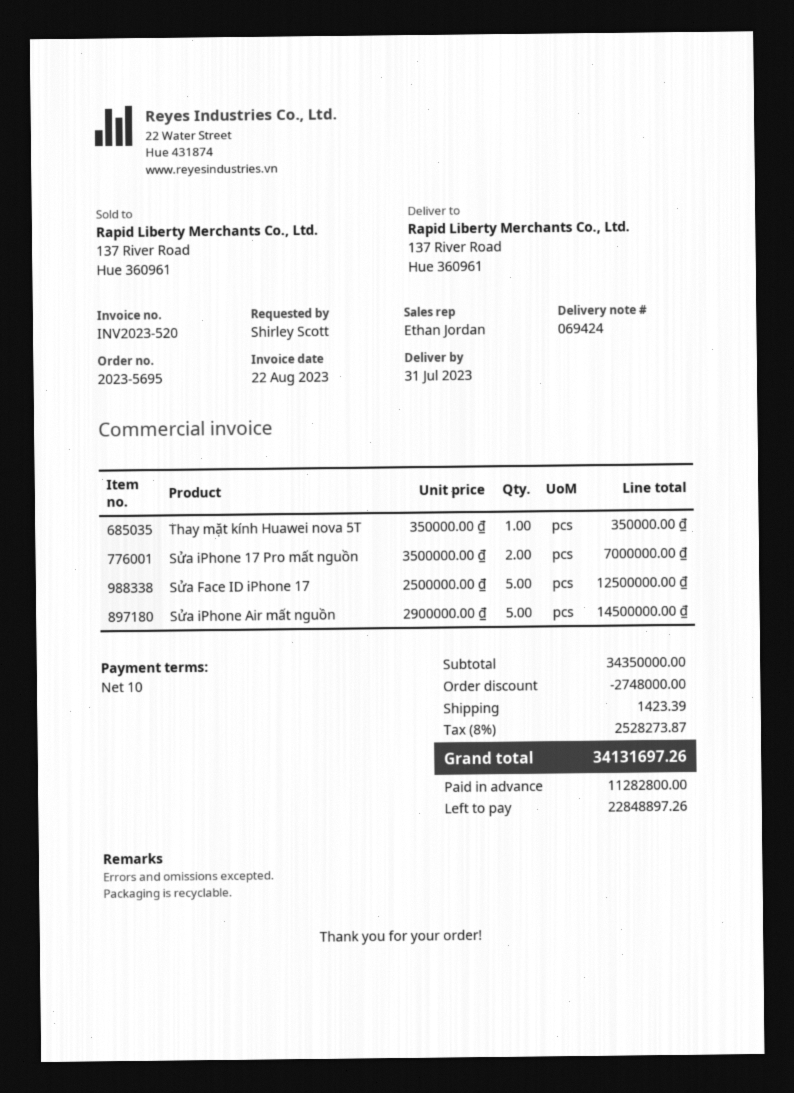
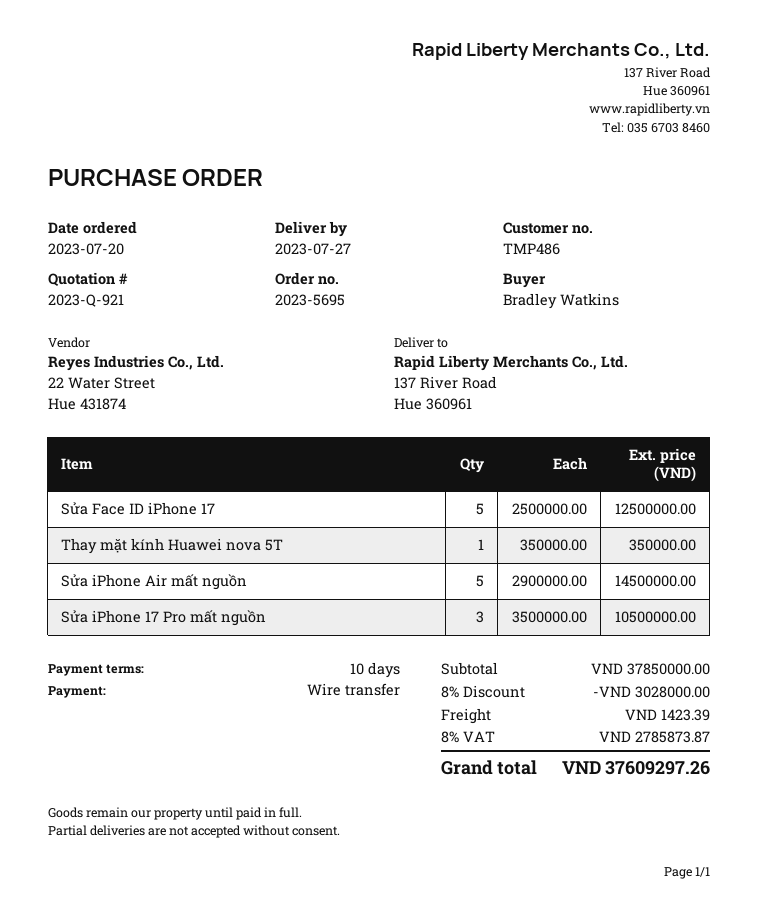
delivery date: 2023-07-31 -> 2023-07-27
ordered by: Shirley Scott -> Bradley Watkins
Sửa iPhone 17 Pro mất nguồn: 2 x 3500000.00 = 7000000.00 -> 3 x 3500000.00 = 10500000.00
subtotal: 34350000.00 -> 37850000.00
discount: 2748000.00 -> 3028000.00
tax: 8% = 2528273.87 -> 8% = 2785873.87
total: 34131697.26 -> 37609297.26

